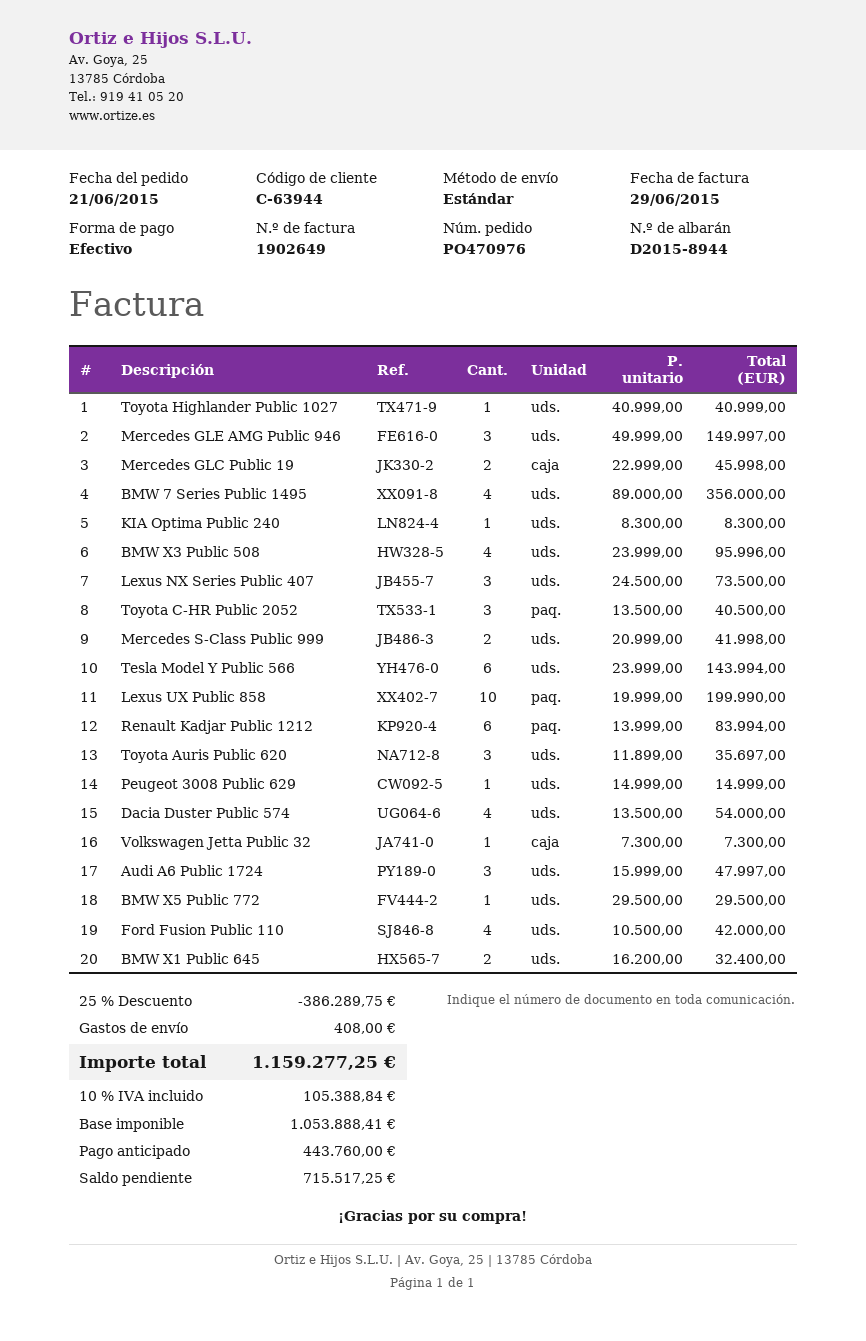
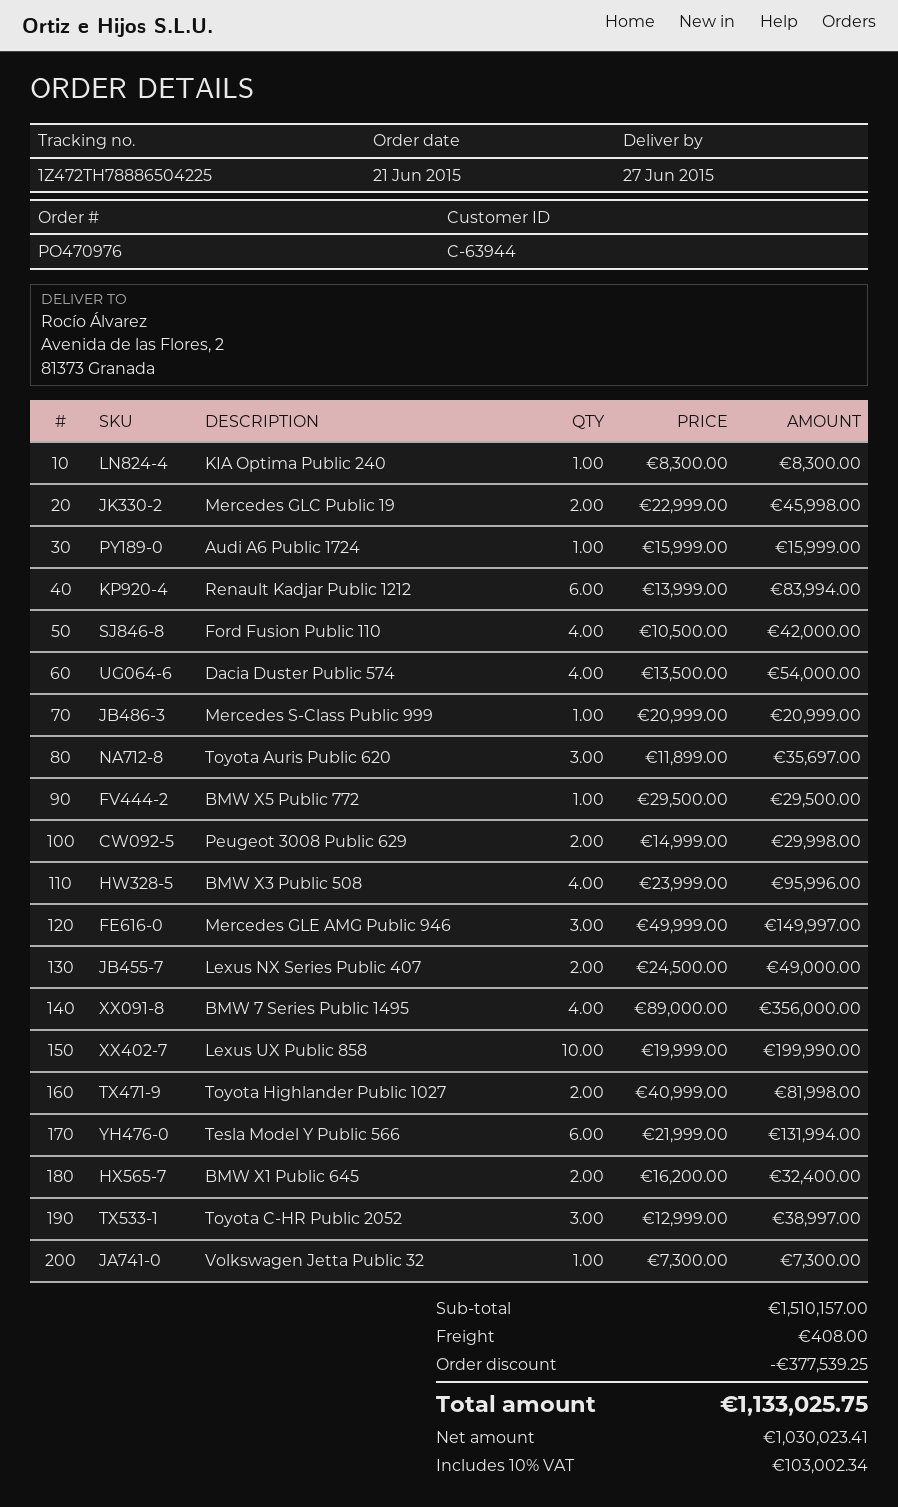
Toyota Highlander Public 1027: 1 x 40999.00 = 40999.00 -> 2 x 40999.00 = 81998.00
Lexus NX Series Public 407: 3 x 24500.00 = 73500.00 -> 2 x 24500.00 = 49000.00
Toyota C-HR Public 2052: 3 x 13500.00 = 40500.00 -> 3 x 12999.00 = 38997.00
Mercedes S-Class Public 999: 2 x 20999.00 = 41998.00 -> 1 x 20999.00 = 20999.00
Tesla Model Y Public 566: 6 x 23999.00 = 143994.00 -> 6 x 21999.00 = 131994.00
Peugeot 3008 Public 629: 1 x 14999.00 = 14999.00 -> 2 x 14999.00 = 29998.00
Audi A6 Public 1724: 3 x 15999.00 = 47997.00 -> 1 x 15999.00 = 15999.00
discount: 386289.75 -> 377539.25
net: 1053888.41 -> 1030023.41
tax: 10% = 105388.84 -> 10% = 103002.34
total: 1159277.25 -> 1133025.75

